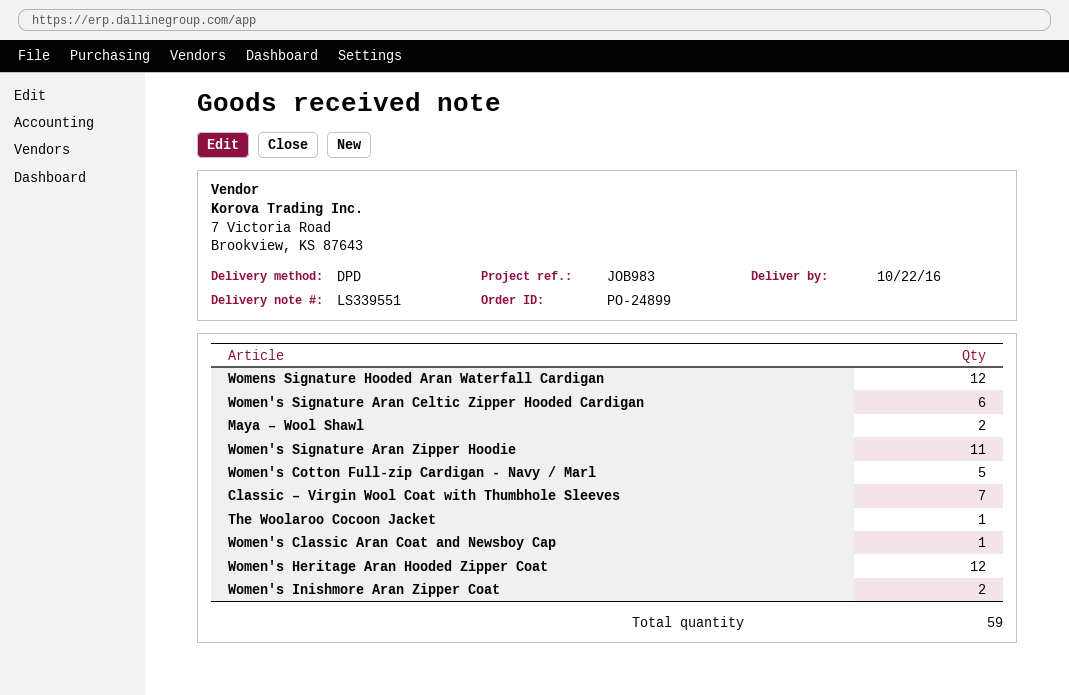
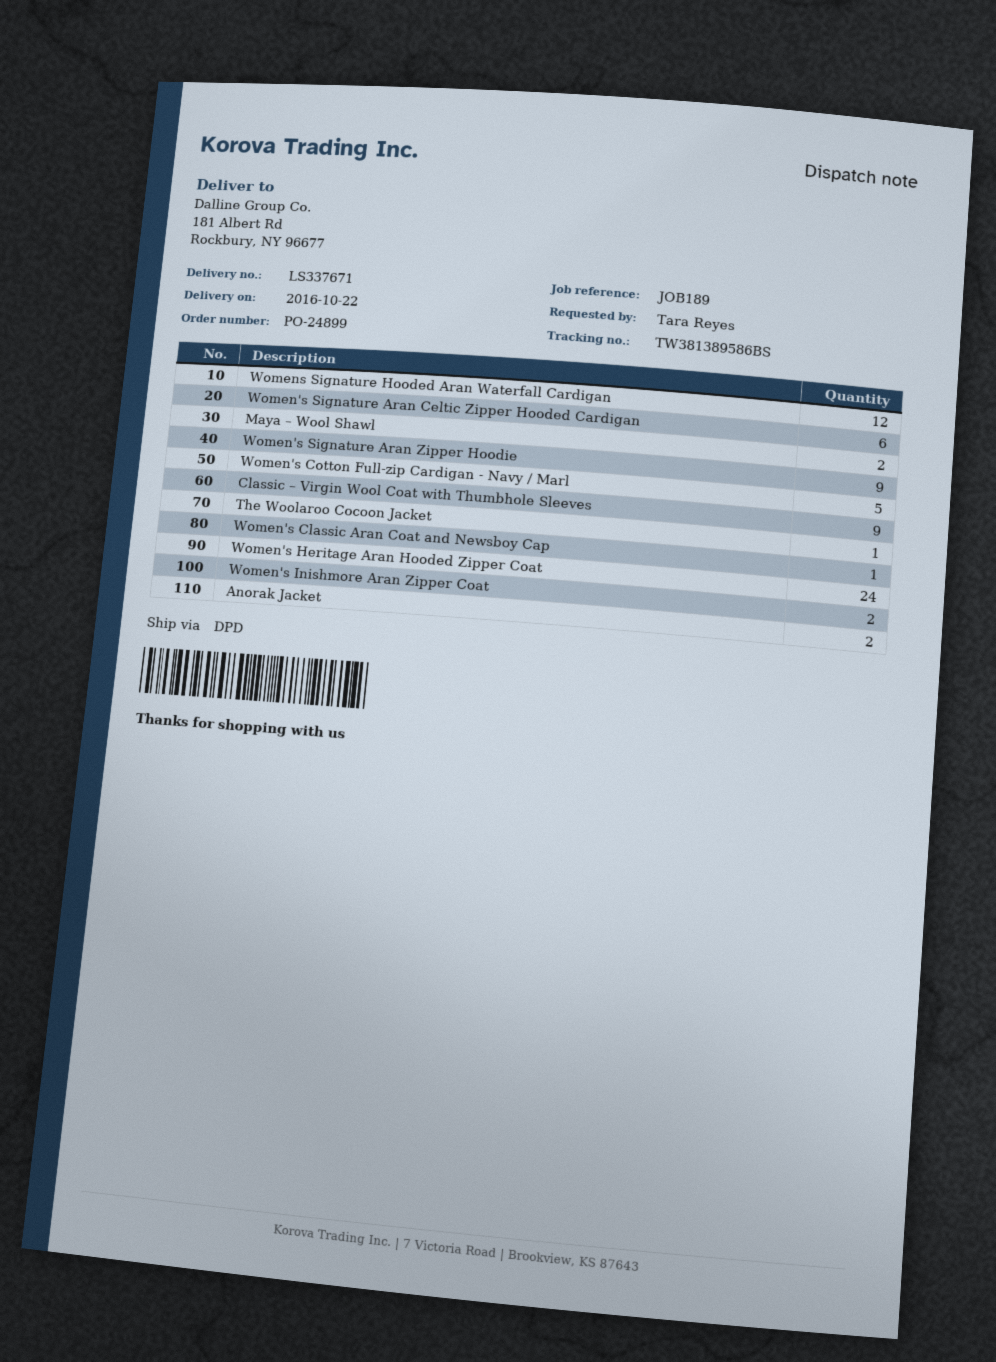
delivery note number: LS339551 -> LS337671
reference: JOB983 -> JOB189
Women's Signature Aran Zipper Hoodie: 11 -> 9
Classic – Virgin Wool Coat with Thumbhole Sleeves: 7 -> 9
Women's Heritage Aran Hooded Zipper Coat: 12 -> 24
Anorak Jacket: none -> 2

